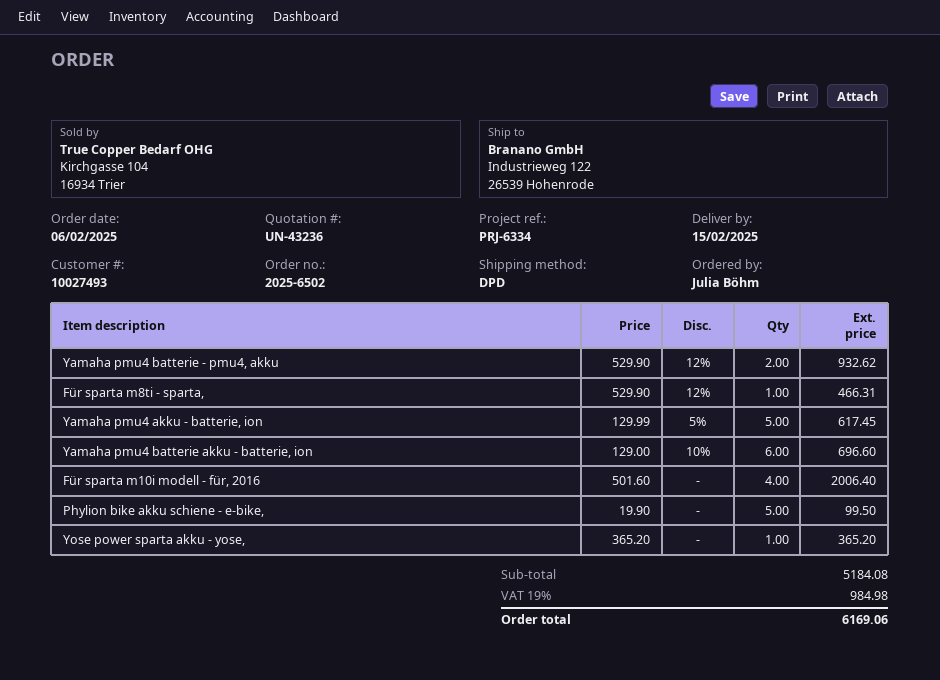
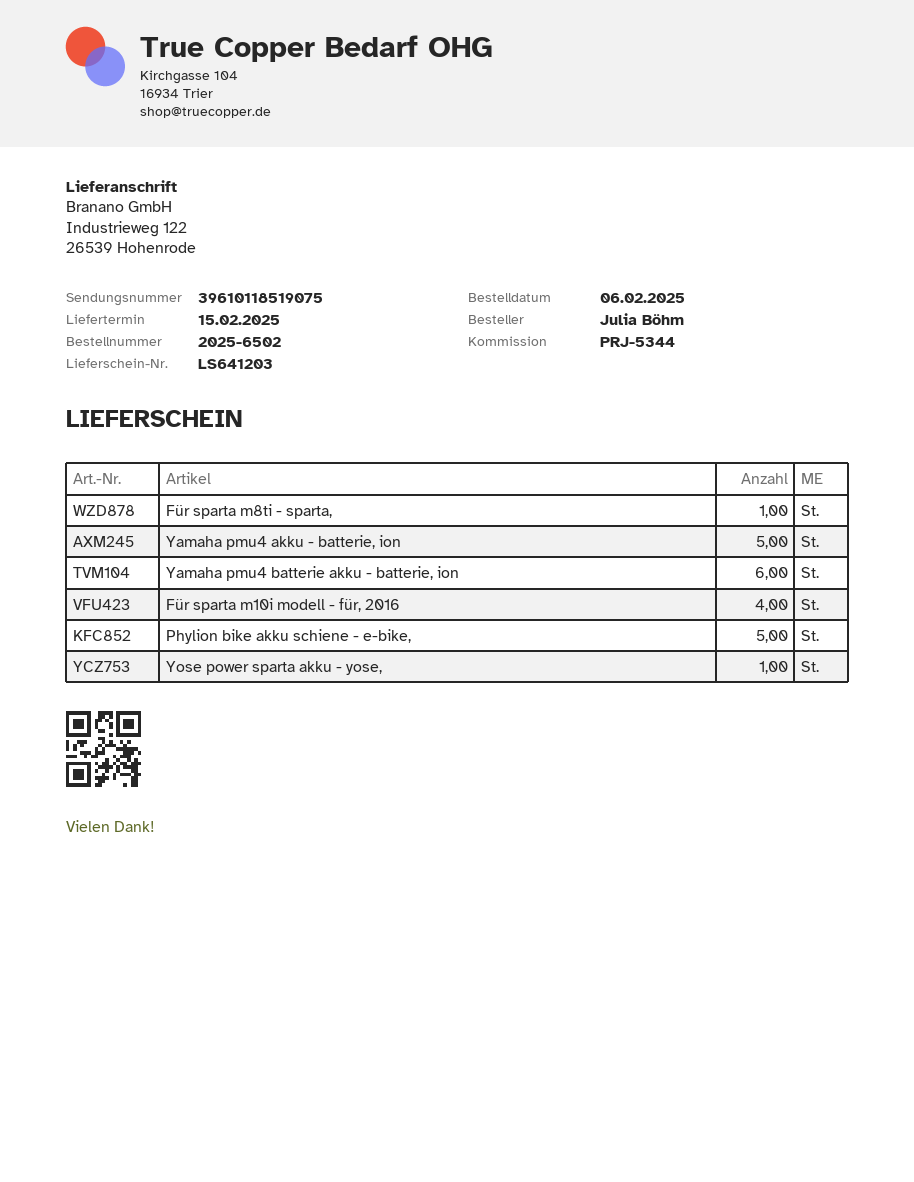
reference: PRJ-6334 -> PRJ-5344
Yamaha pmu4 batterie - pmu4, akku: 2 -> none

